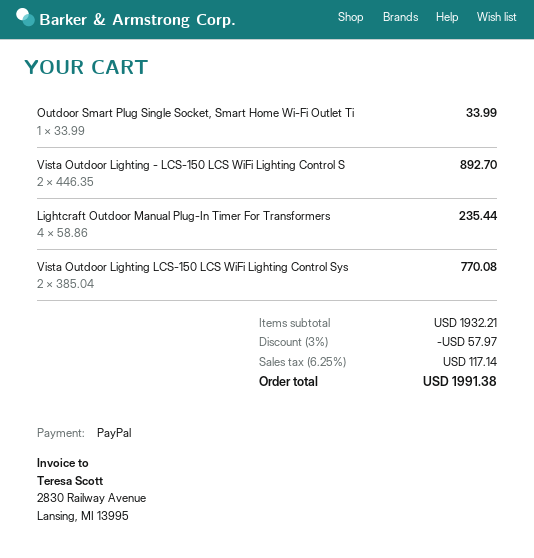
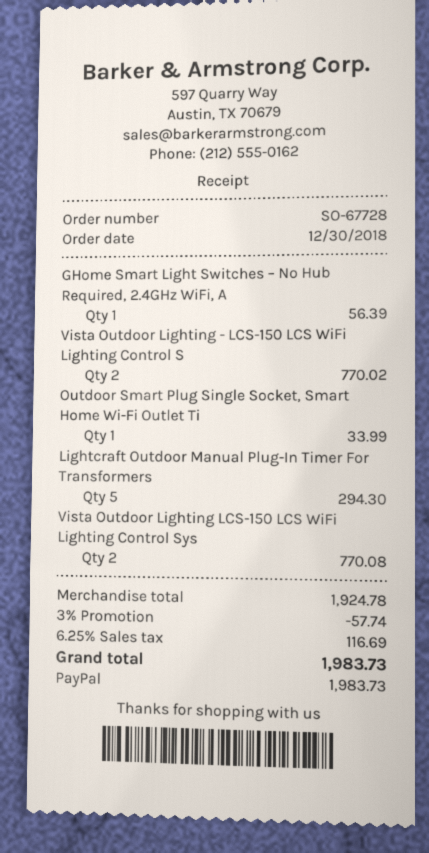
Vista Outdoor Lighting - LCS-150 LCS WiFi Lighting Control S: 2 for 892.70 -> 2 for 770.02
Lightcraft Outdoor Manual Plug-In Timer For Transformers: 4 for 235.44 -> 5 for 294.30
GHome Smart Light Switches – No Hub Required, 2.4GHz WiFi, A: none -> 1 for 56.39
subtotal: 1932.21 -> 1924.78
discount: 3% = 57.97 -> 3% = 57.74
tax: 6.25% = 117.14 -> 6.25% = 116.69
total: 1991.38 -> 1983.73

